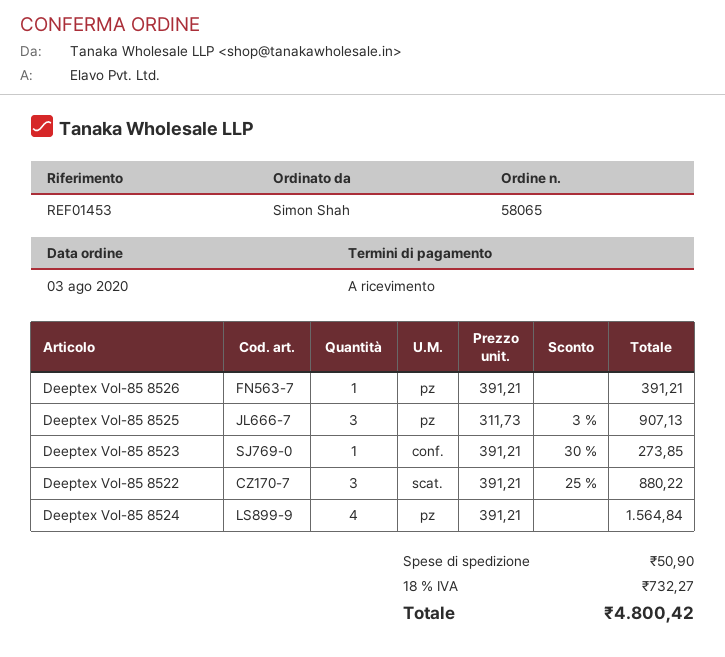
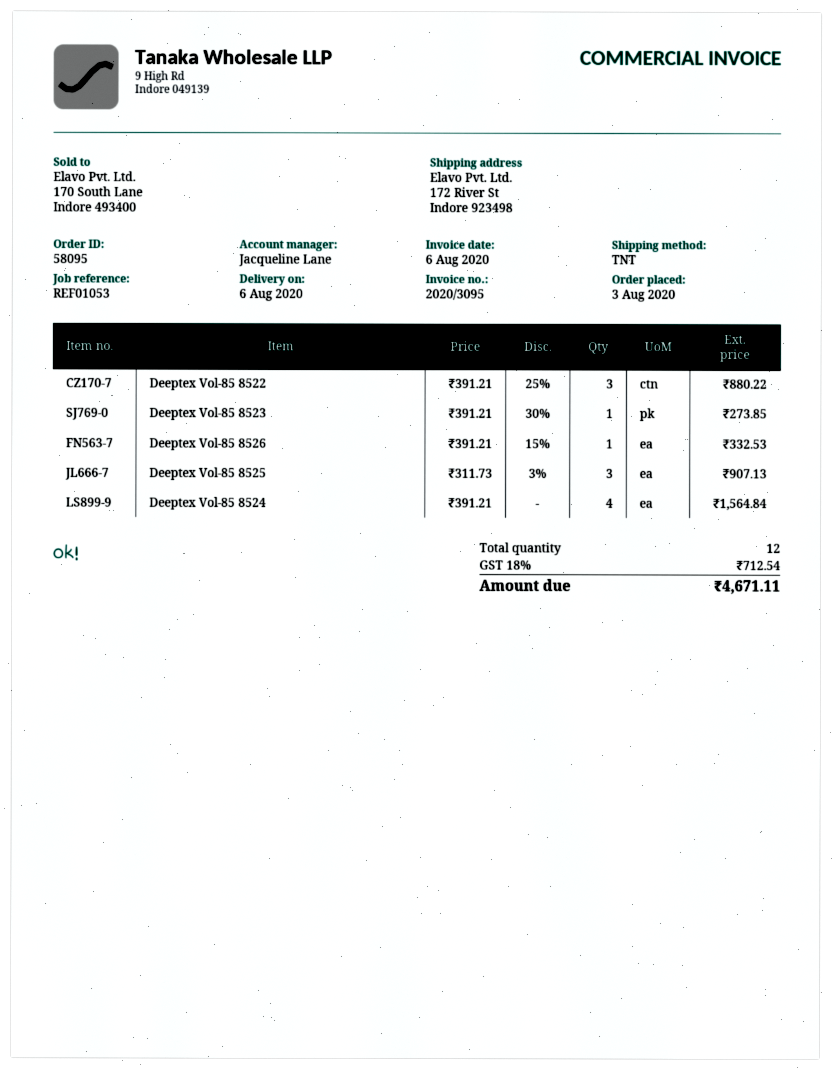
order number: 58065 -> 58095
reference: REF01453 -> REF01053
Deeptex Vol-85 8526: 1 x 391.21 = 391.21 -> 1 x 391.21 - 15% = 332.53
shipping: 50.90 -> none
tax: 18% = 732.27 -> 18% = 712.54
total: 4800.42 -> 4671.11

